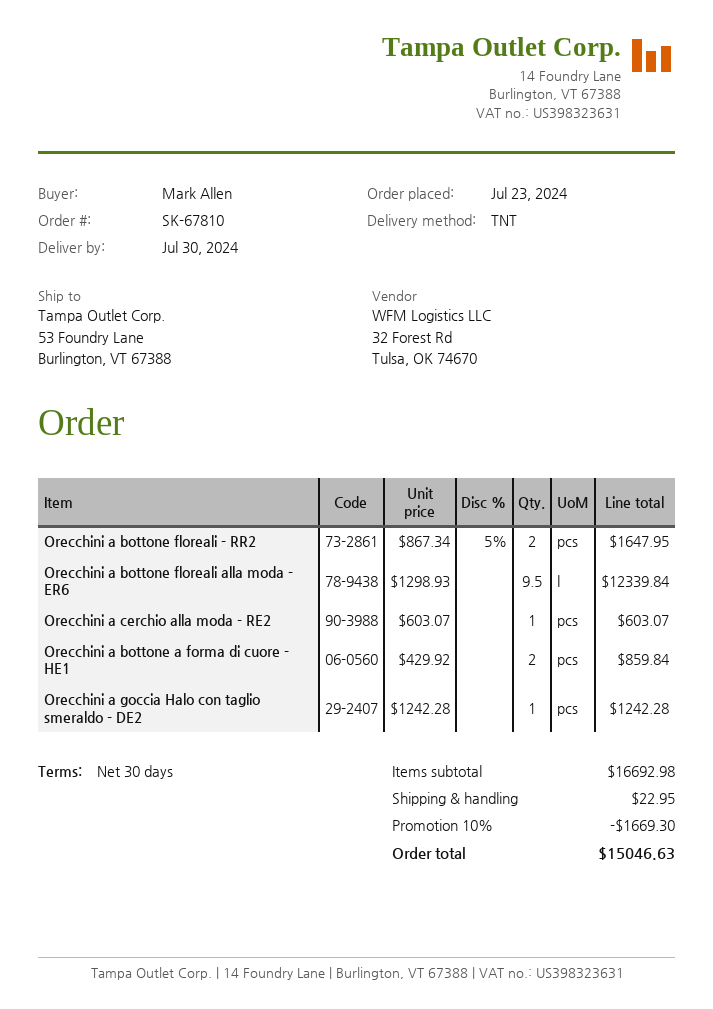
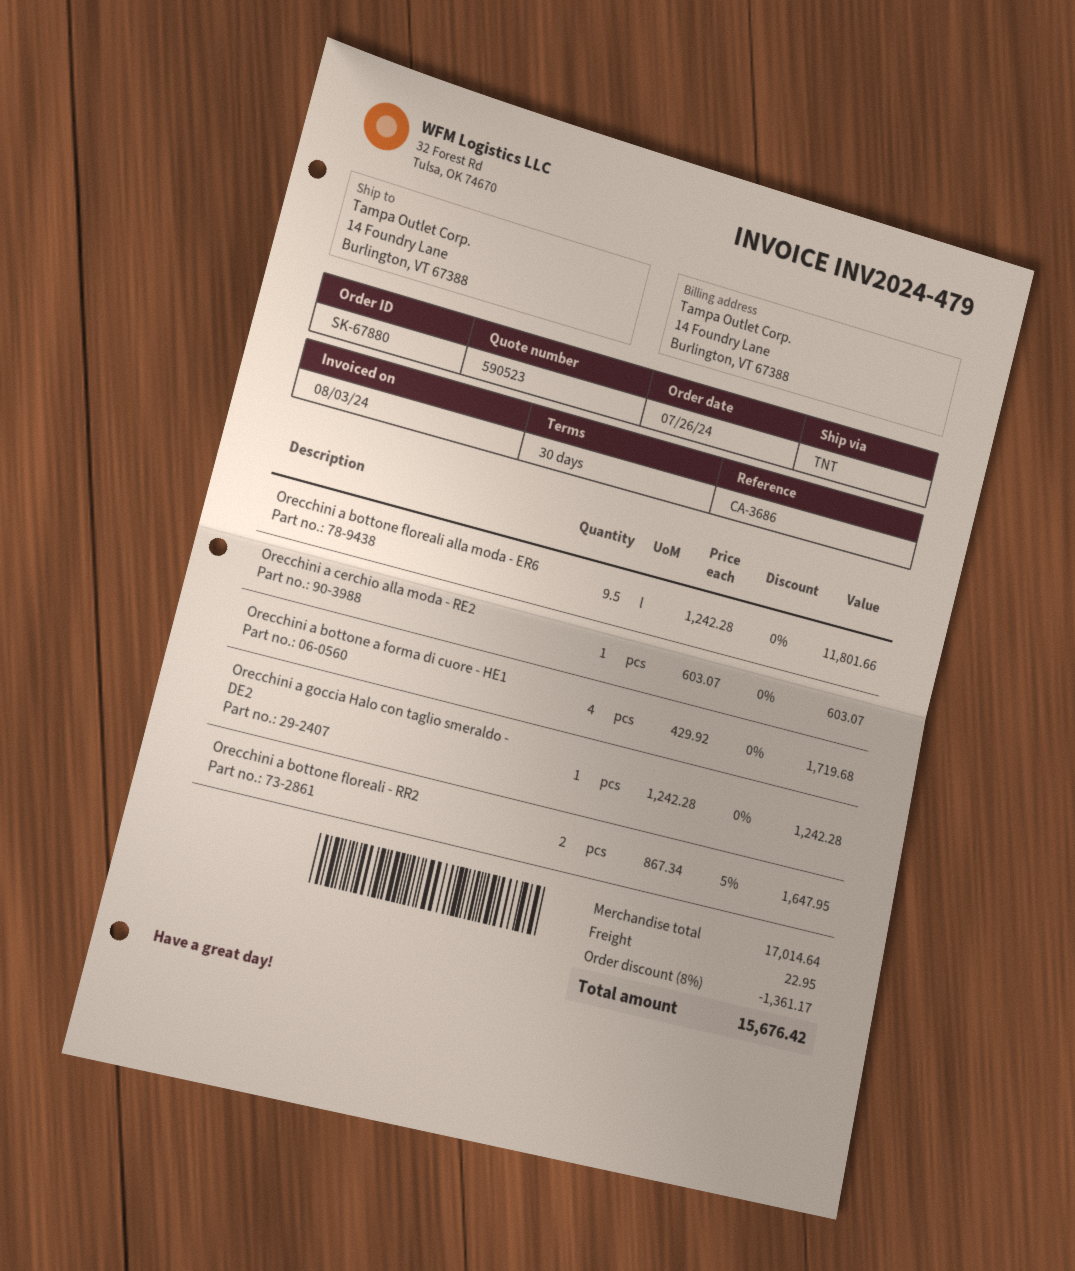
order number: SK-67810 -> SK-67880
order date: 2024-07-23 -> 2024-07-26
ship to: 53 Foundry Lane, Burlington, VT 67388 -> 14 Foundry Lane, Burlington, VT 67388
Orecchini a bottone floreali alla moda - ER6: 9.5 x 1298.93 = 12339.84 -> 9.5 x 1242.28 = 11801.66
Orecchini a bottone a forma di cuore - HE1: 2 x 429.92 = 859.84 -> 4 x 429.92 = 1719.68
subtotal: 16692.98 -> 17014.64
discount: 10% = 1669.30 -> 8% = 1361.17
total: 15046.63 -> 15676.42

